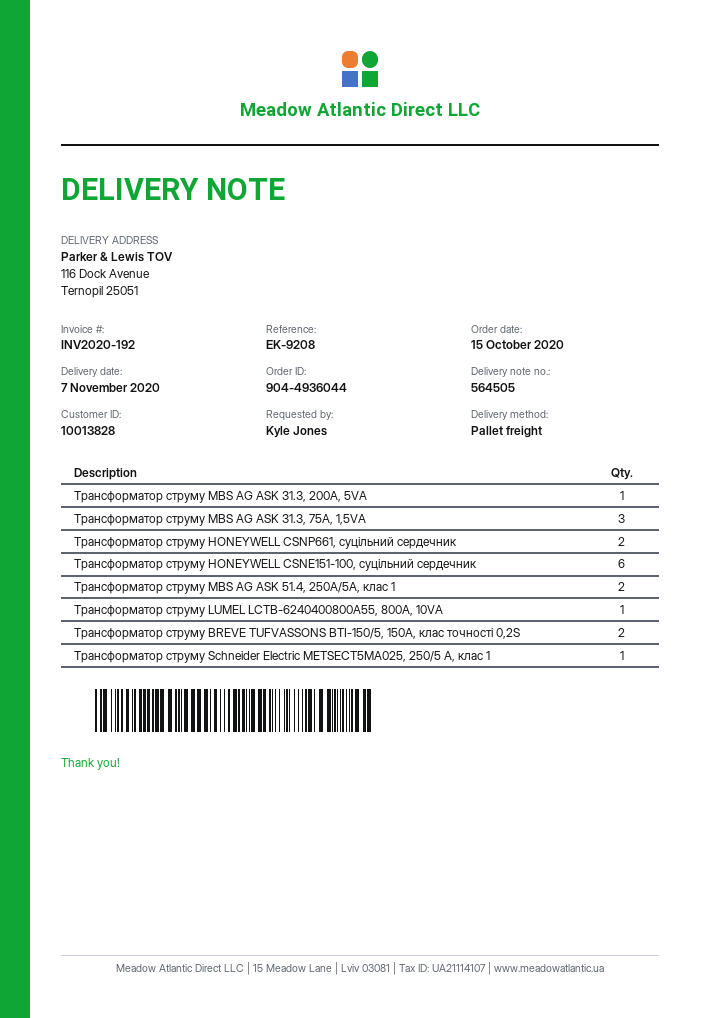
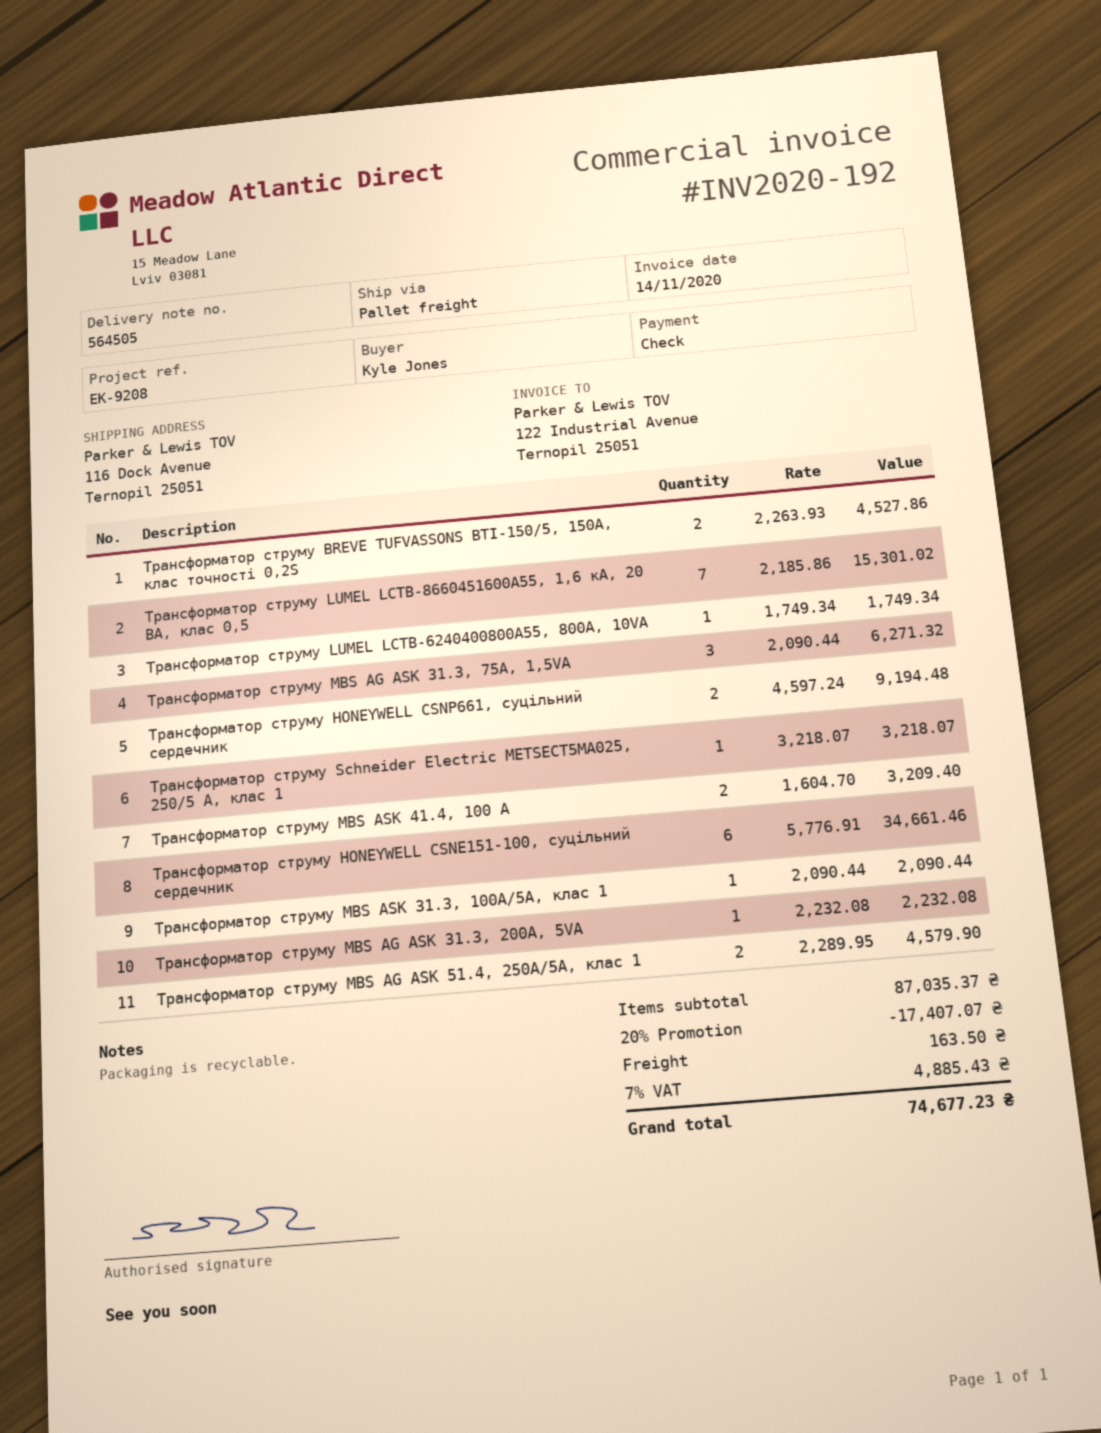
Трансформатор струму LUMEL LCTB-8660451600A55, 1,6 кА, 20 ВА, клас 0,5: none -> 7
Трансформатор струму MBS ASK 41.4, 100 А: none -> 2
Трансформатор струму MBS ASK 31.3, 100A/5A, клас 1: none -> 1

